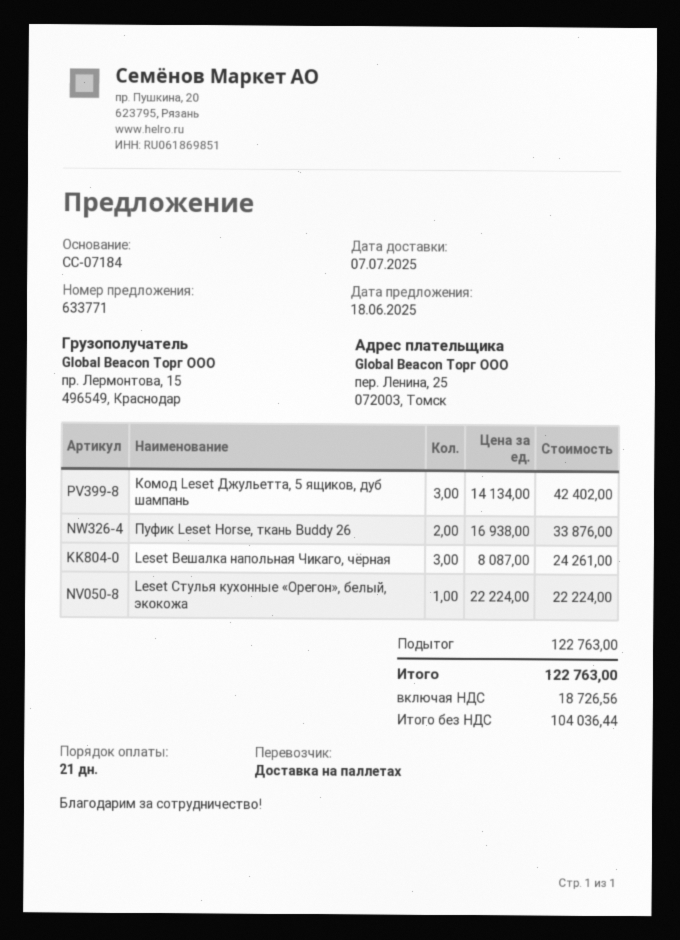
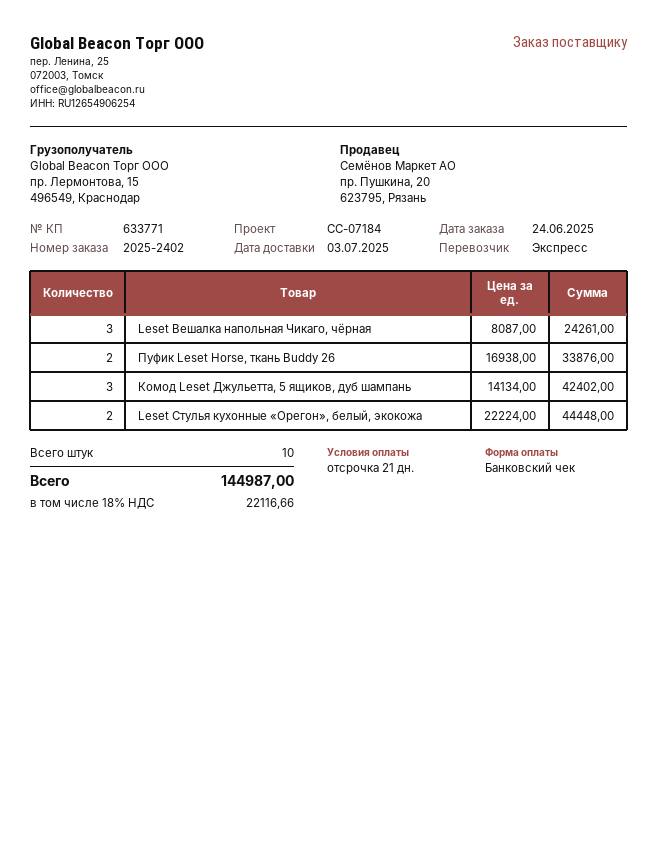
delivery date: 2025-07-07 -> 2025-07-03
shipping method: pallet freight -> express
Leset Стулья кухонные «Орегон», белый, экокожа: 1 x 22224.00 = 22224.00 -> 2 x 22224.00 = 44448.00
tax: 18726.56 -> 22116.66
total: 122763.00 -> 144987.00

